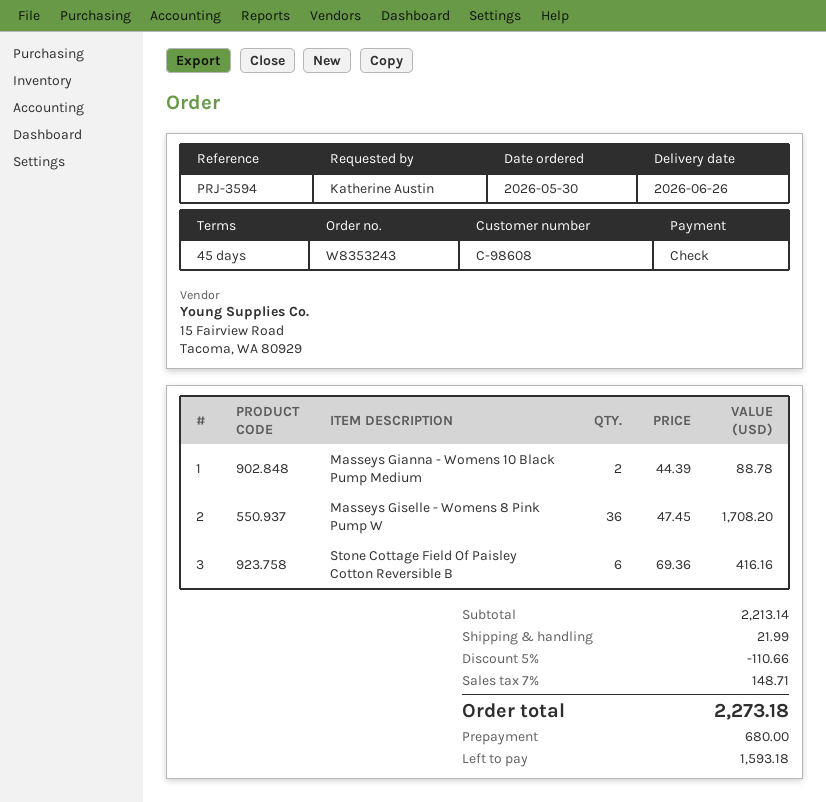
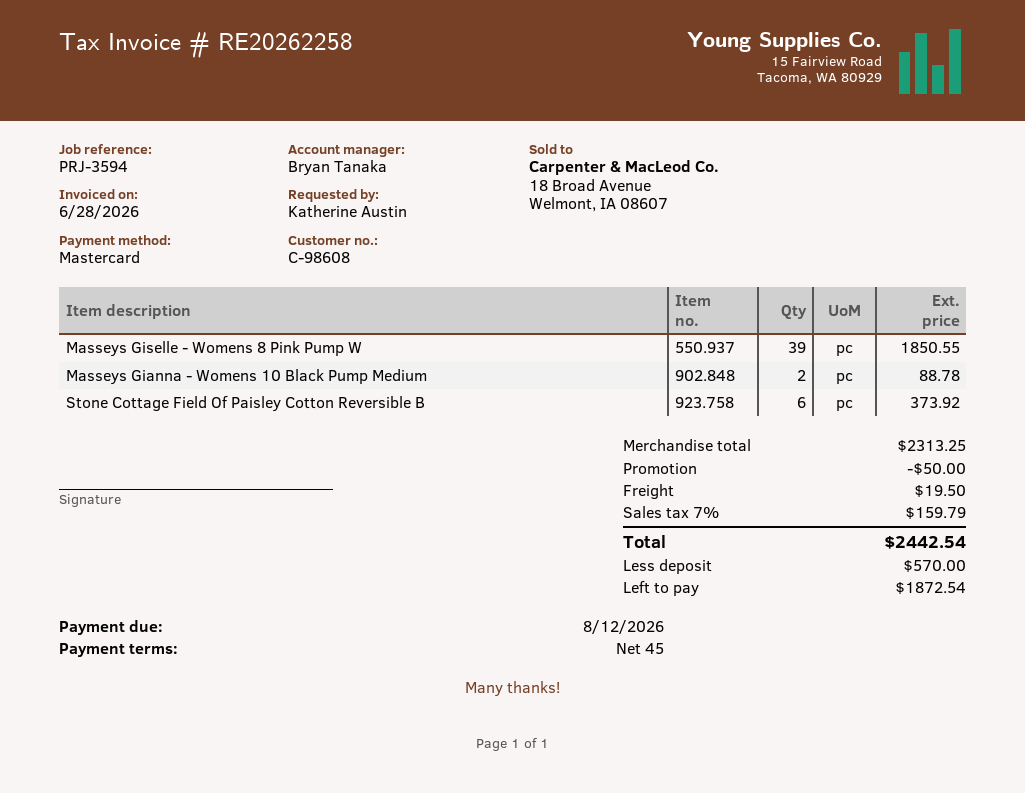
payment method: cheque -> Mastercard
Masseys Giselle - Womens 8 Pink Pump W: 36 for 1708.20 -> 39 for 1850.55
Stone Cottage Field Of Paisley Cotton Reversible B: 6 for 416.16 -> 6 for 373.92
subtotal: 2213.14 -> 2313.25
discount: 110.66 -> 50.00
shipping: 21.99 -> 19.50
tax: 7% = 148.71 -> 7% = 159.79
total: 2273.18 -> 2442.54
deposit: 680.00 -> 570.00
balance: 1593.18 -> 1872.54

